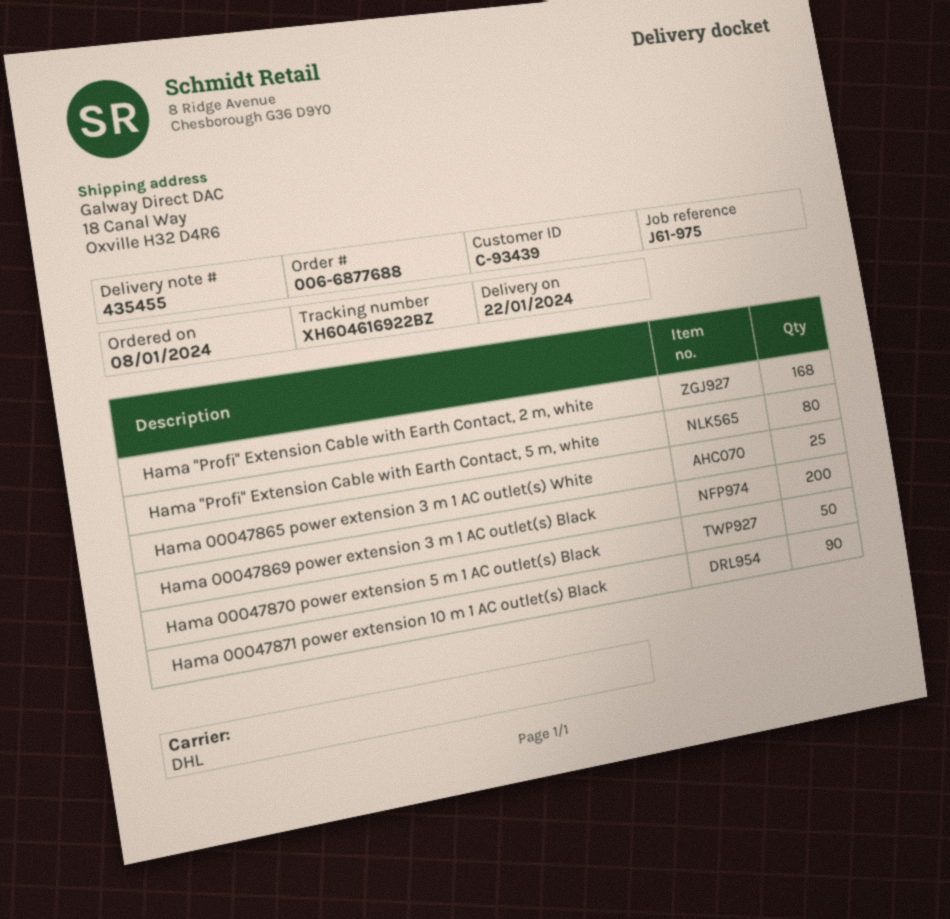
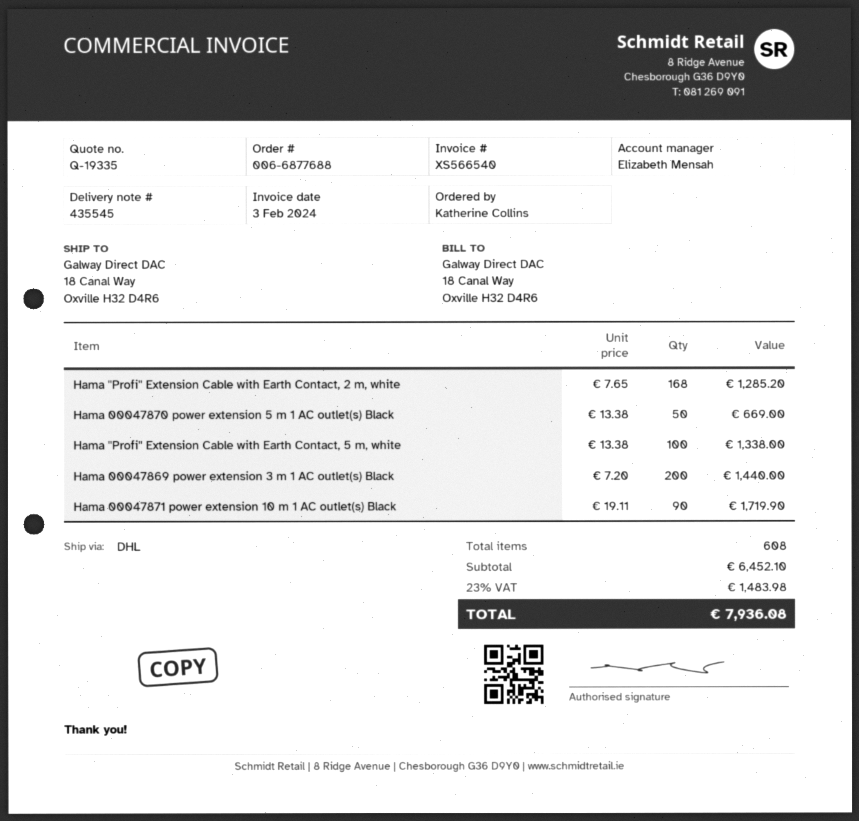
delivery note number: 435455 -> 435545
Hama ''Profi'' Extension Cable with Earth Contact, 5 m, white: 80 -> 100
Hama 00047865 power extension 3 m 1 AC outlet(s) White: 25 -> none

